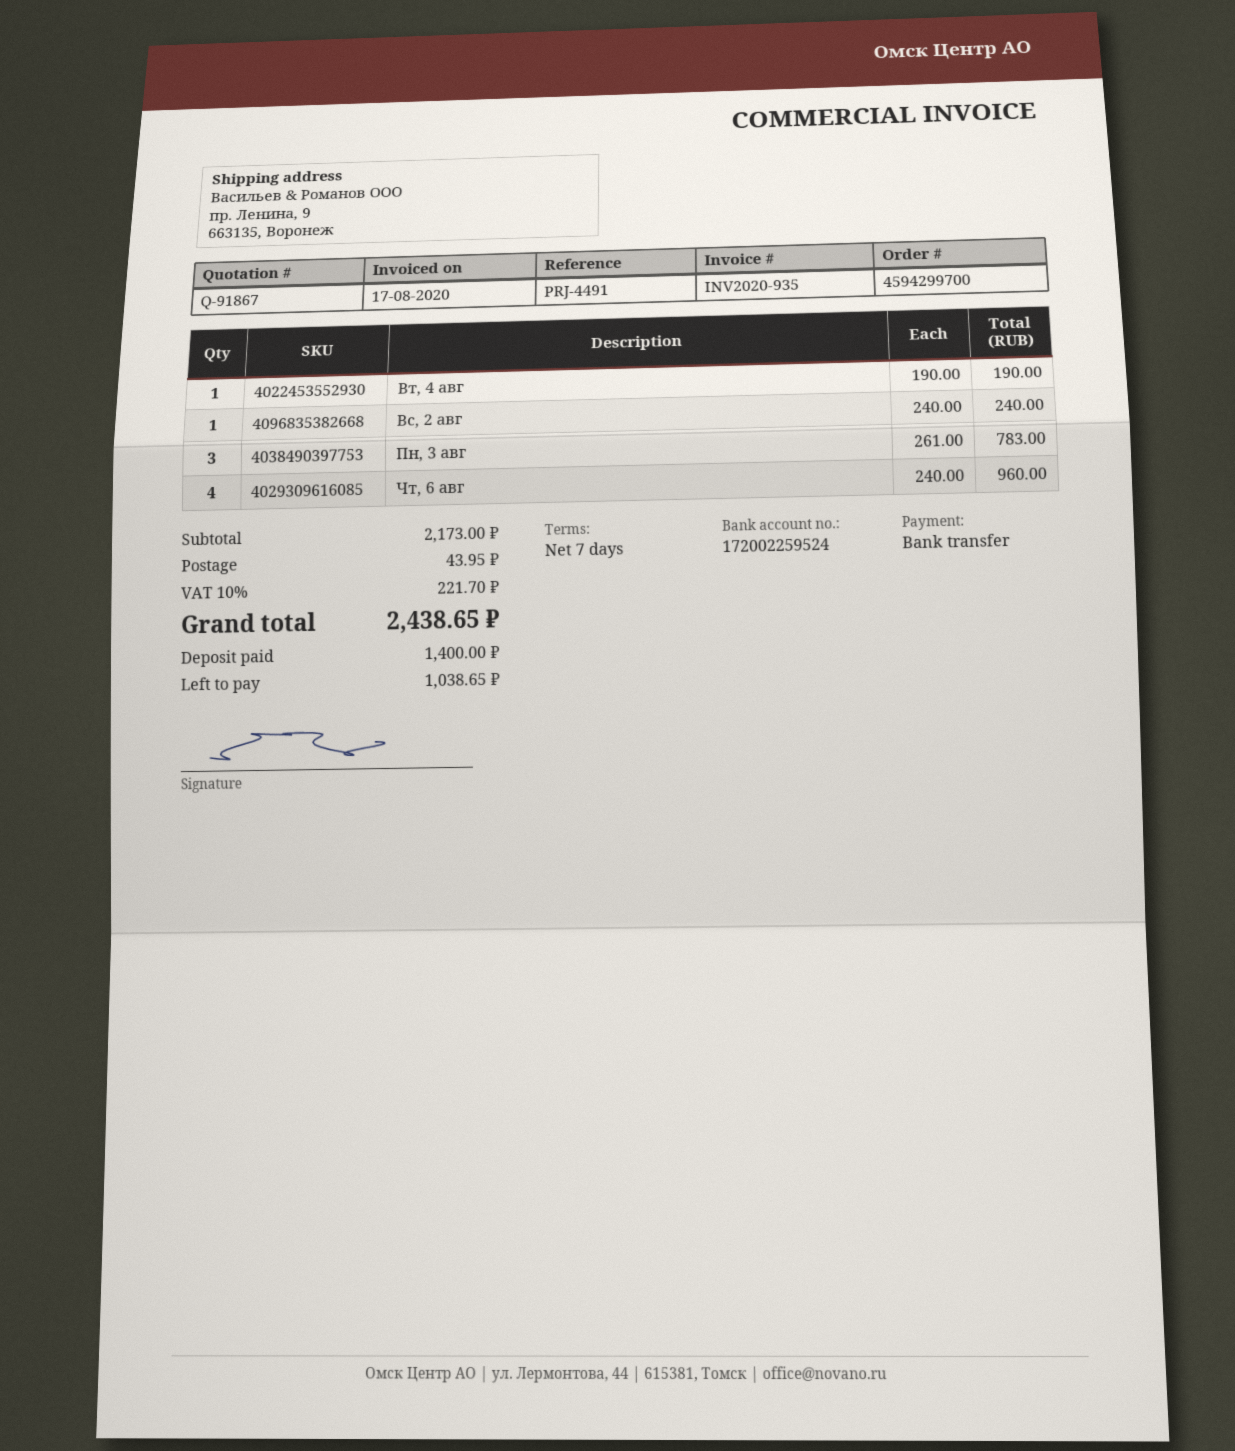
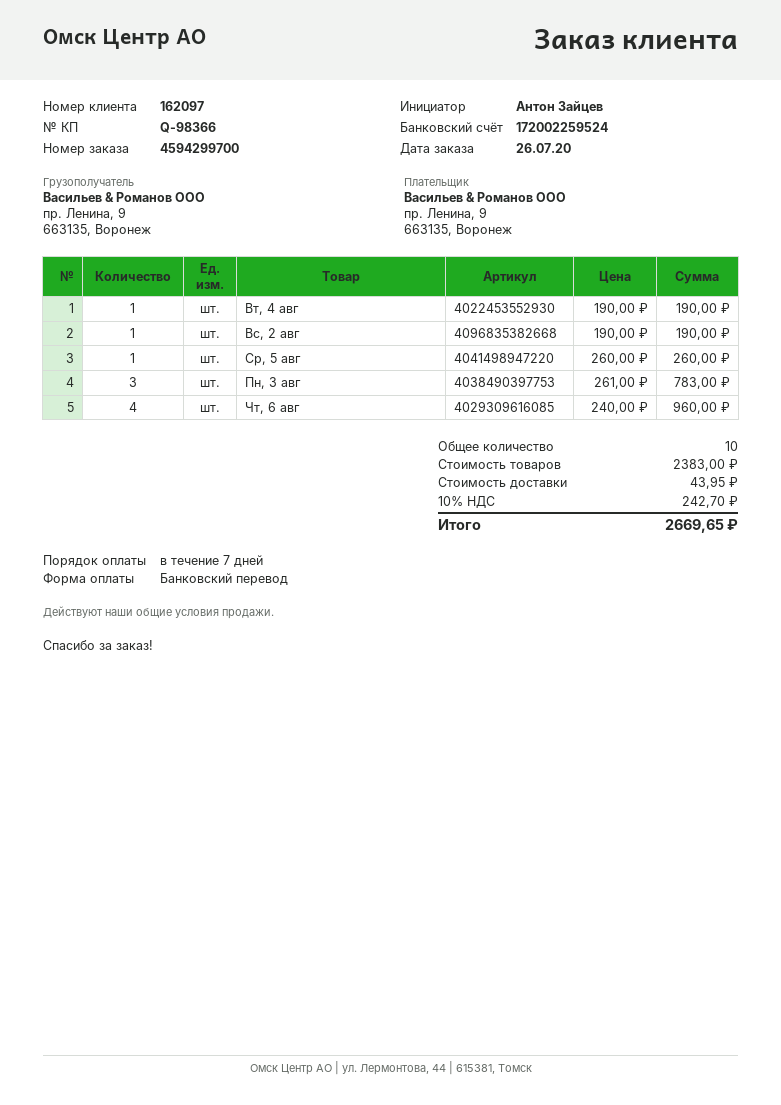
quote number: Q-91867 -> Q-98366
Вс, 2 авг: 1 x 240.00 = 240.00 -> 1 x 190.00 = 190.00
Ср, 5 авг: none -> 1 x 260.00 = 260.00
subtotal: 2173.00 -> 2383.00
tax: 10% = 221.70 -> 10% = 242.70
total: 2438.65 -> 2669.65

